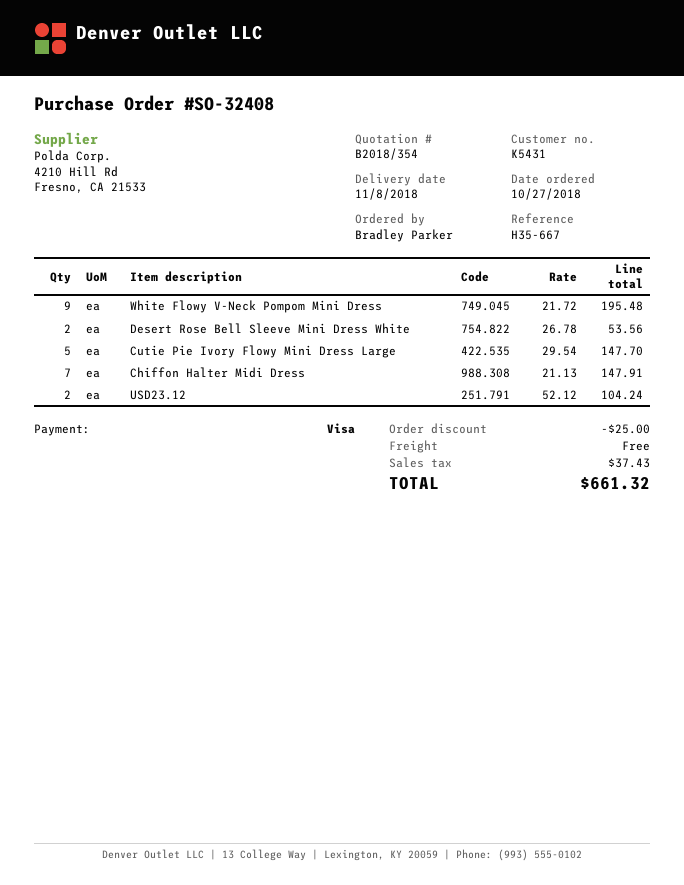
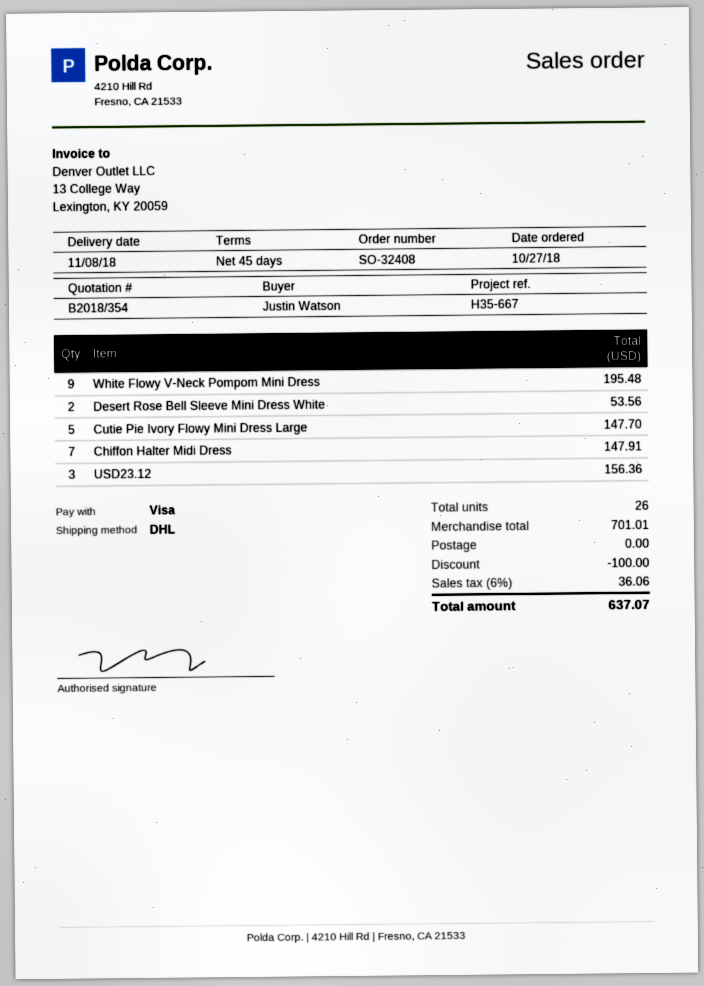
ordered by: Bradley Parker -> Justin Watson
USD23.12: 2 for 104.24 -> 3 for 156.36
discount: 25.00 -> 100.00
tax: 37.43 -> 36.06
total: 661.32 -> 637.07

